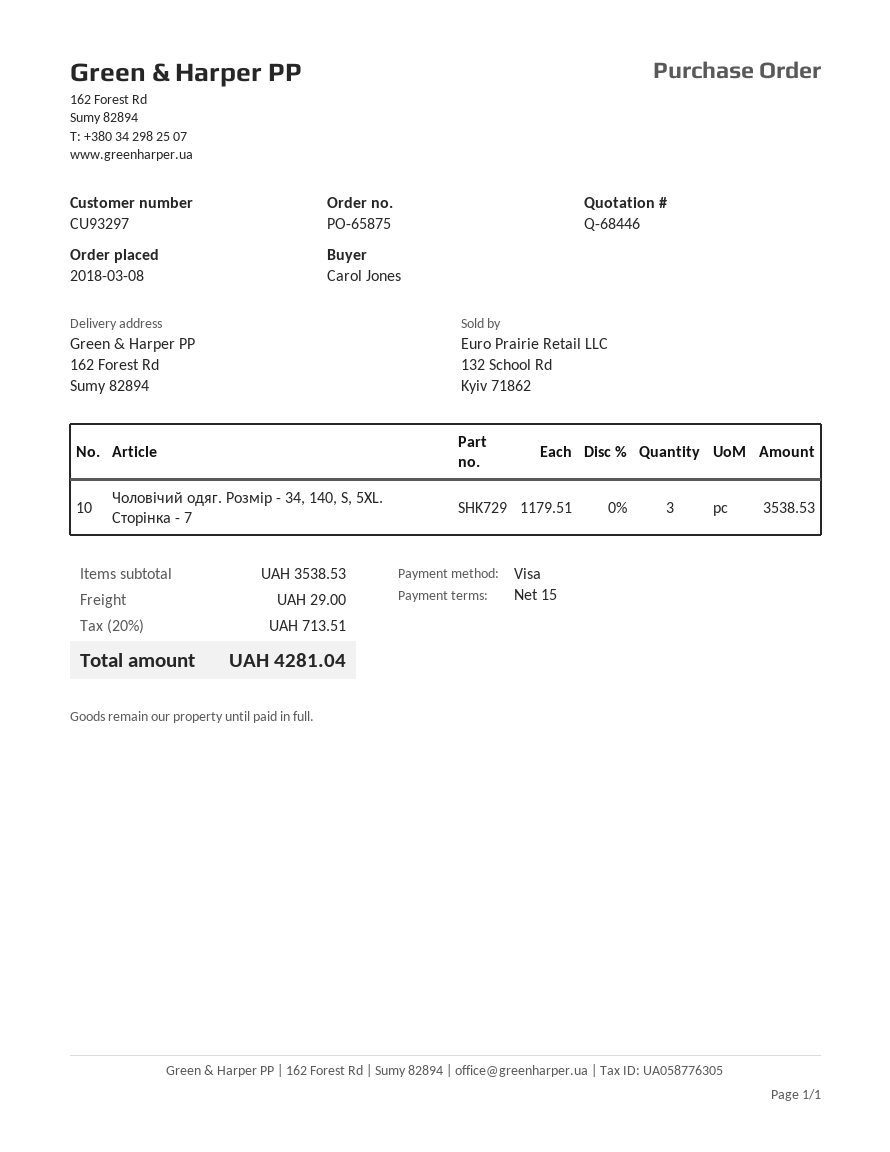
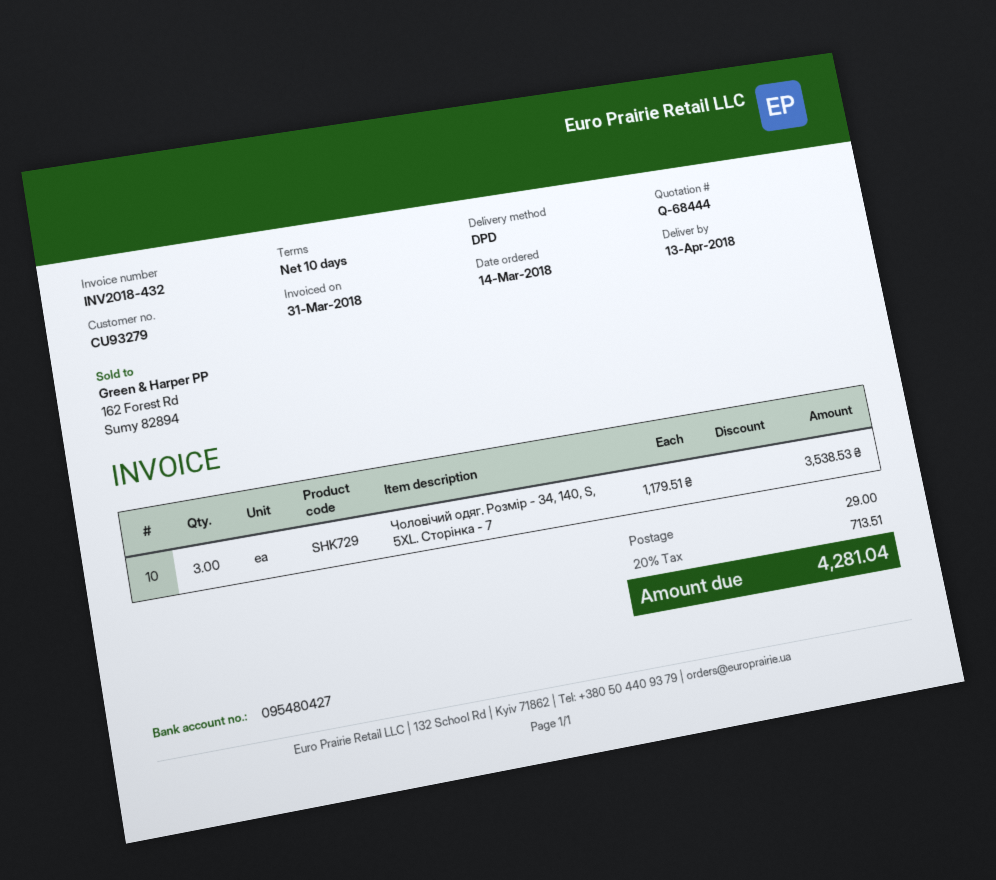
quote number: Q-68446 -> Q-68444
order date: 2018-03-08 -> 2018-03-14
payment terms: 15 days -> 10 days
customer number: CU93297 -> CU93279

